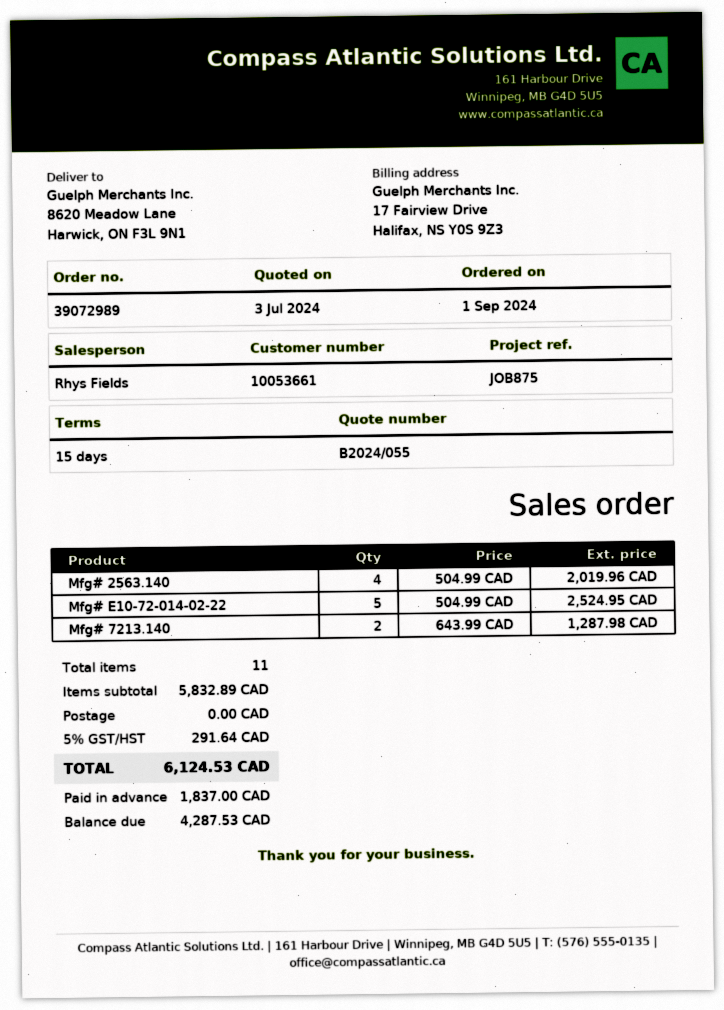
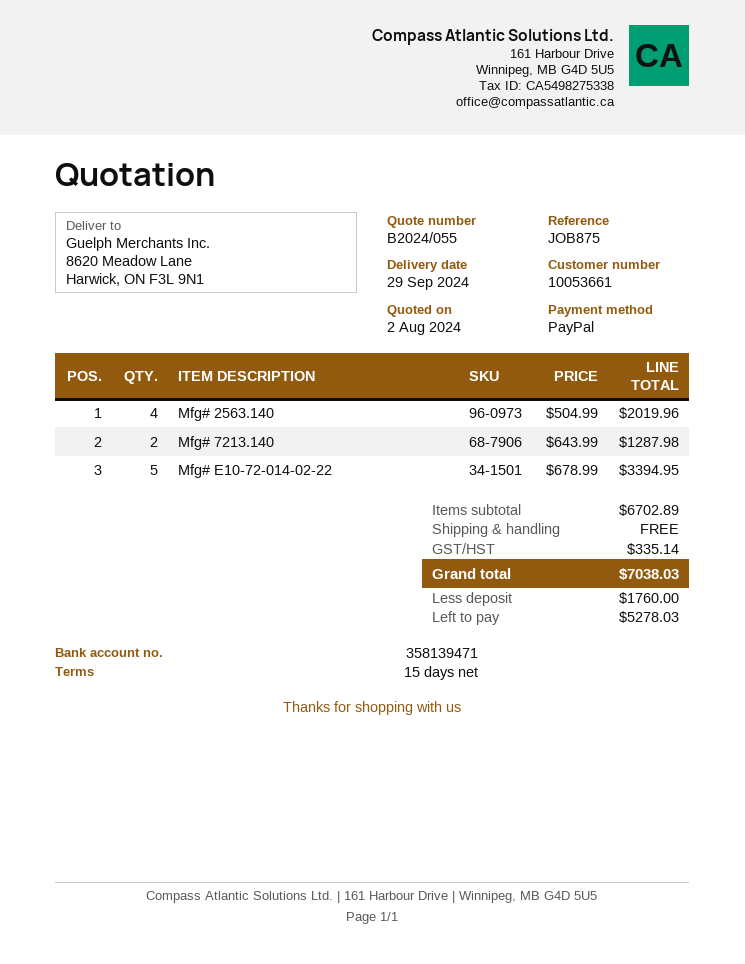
quote date: 2024-07-03 -> 2024-08-02
Mfg# E10-72-014-02-22: 5 x 504.99 = 2524.95 -> 5 x 678.99 = 3394.95
subtotal: 5832.89 -> 6702.89
tax: 291.64 -> 335.14
total: 6124.53 -> 7038.03
deposit: 1837.00 -> 1760.00
balance: 4287.53 -> 5278.03

